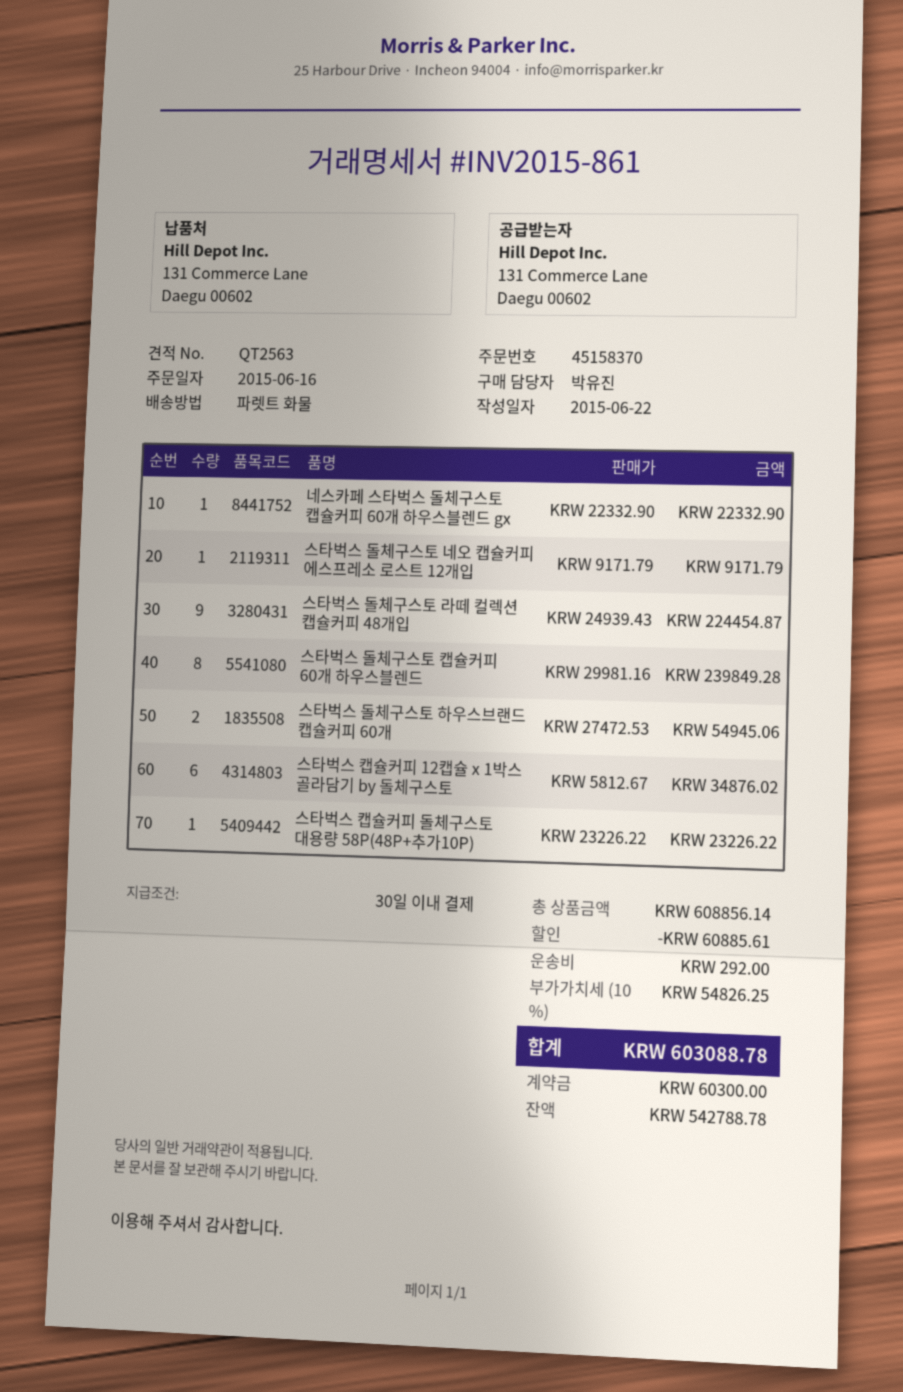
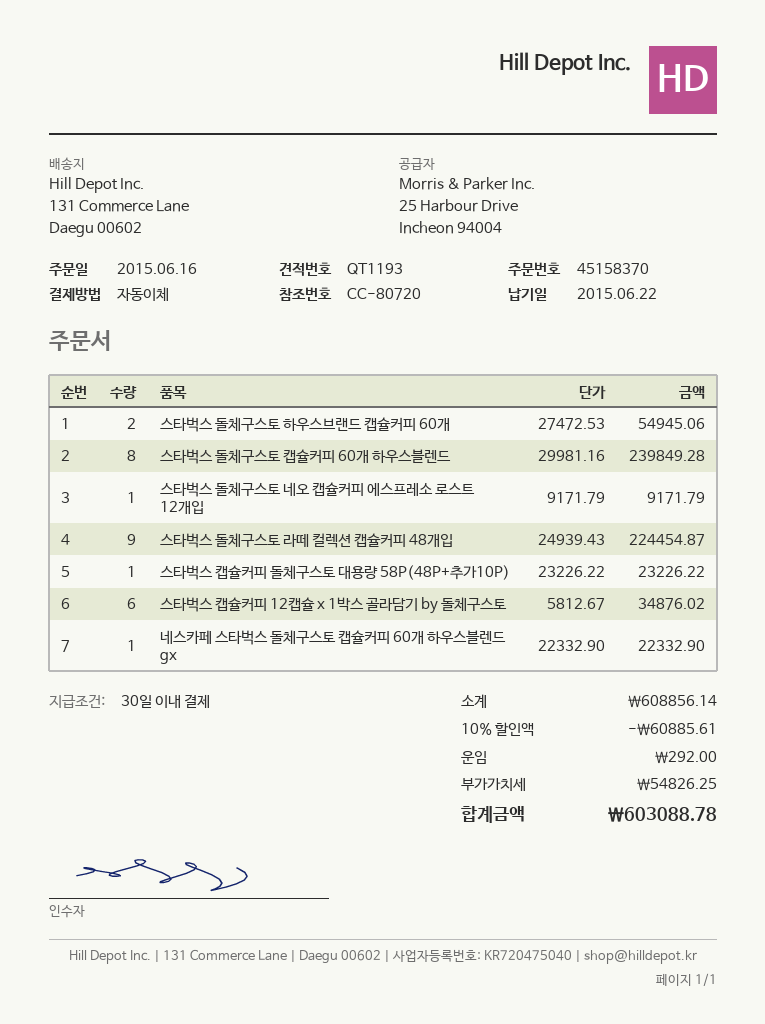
quote number: QT2563 -> QT1193

